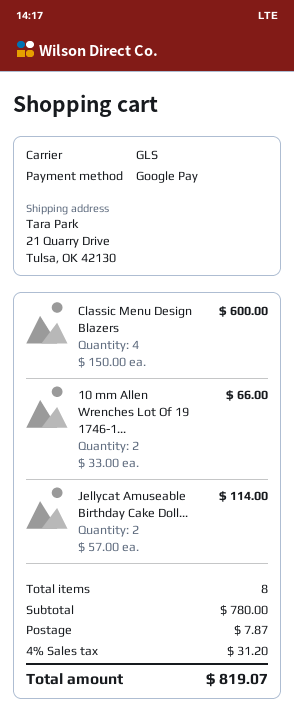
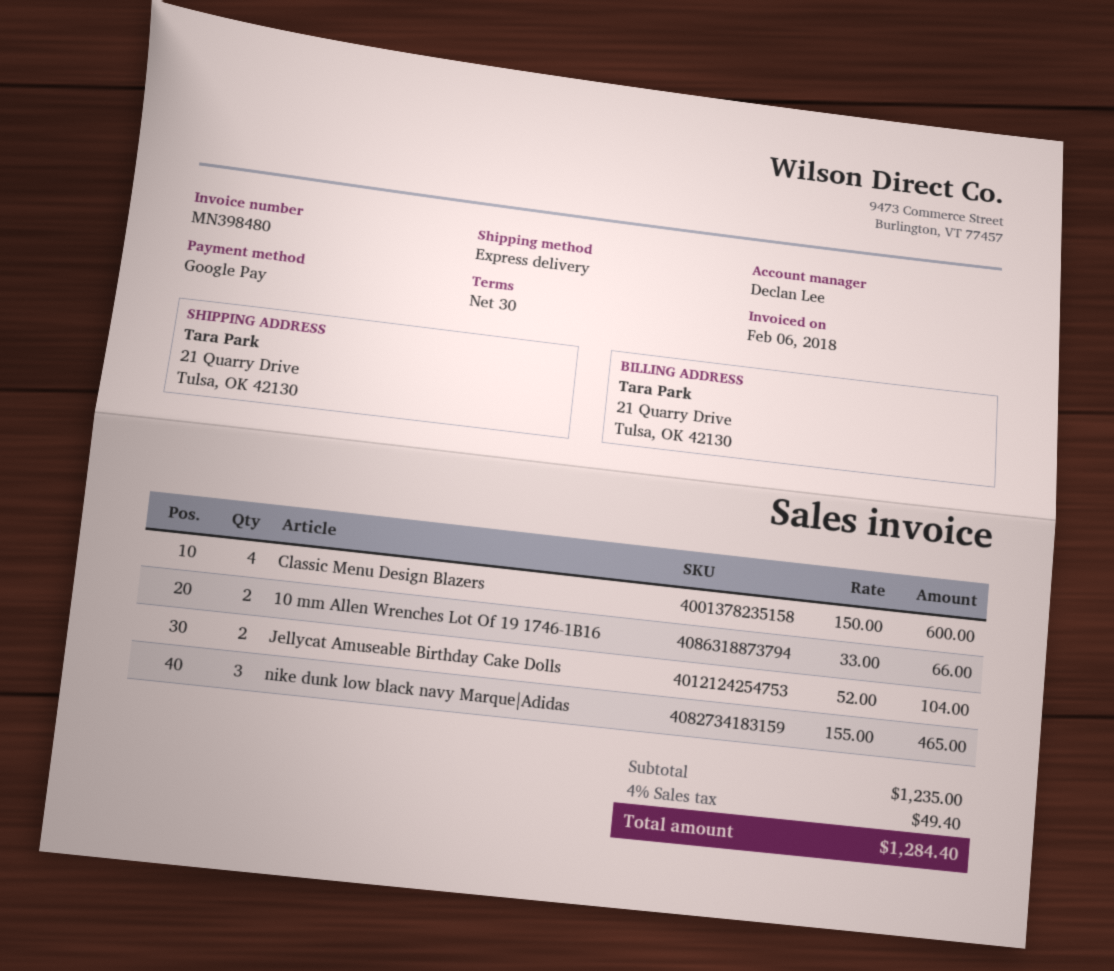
shipping method: GLS -> express
Jellycat Amuseable Birthday Cake Doll...: 2 x 57.00 = 114.00 -> 2 x 52.00 = 104.00
nike dunk low black navy Marque|Adidas: none -> 3 x 155.00 = 465.00
subtotal: 780.00 -> 1235.00
shipping: 7.87 -> none
tax: 4% = 31.20 -> 4% = 49.40
total: 819.07 -> 1284.40

